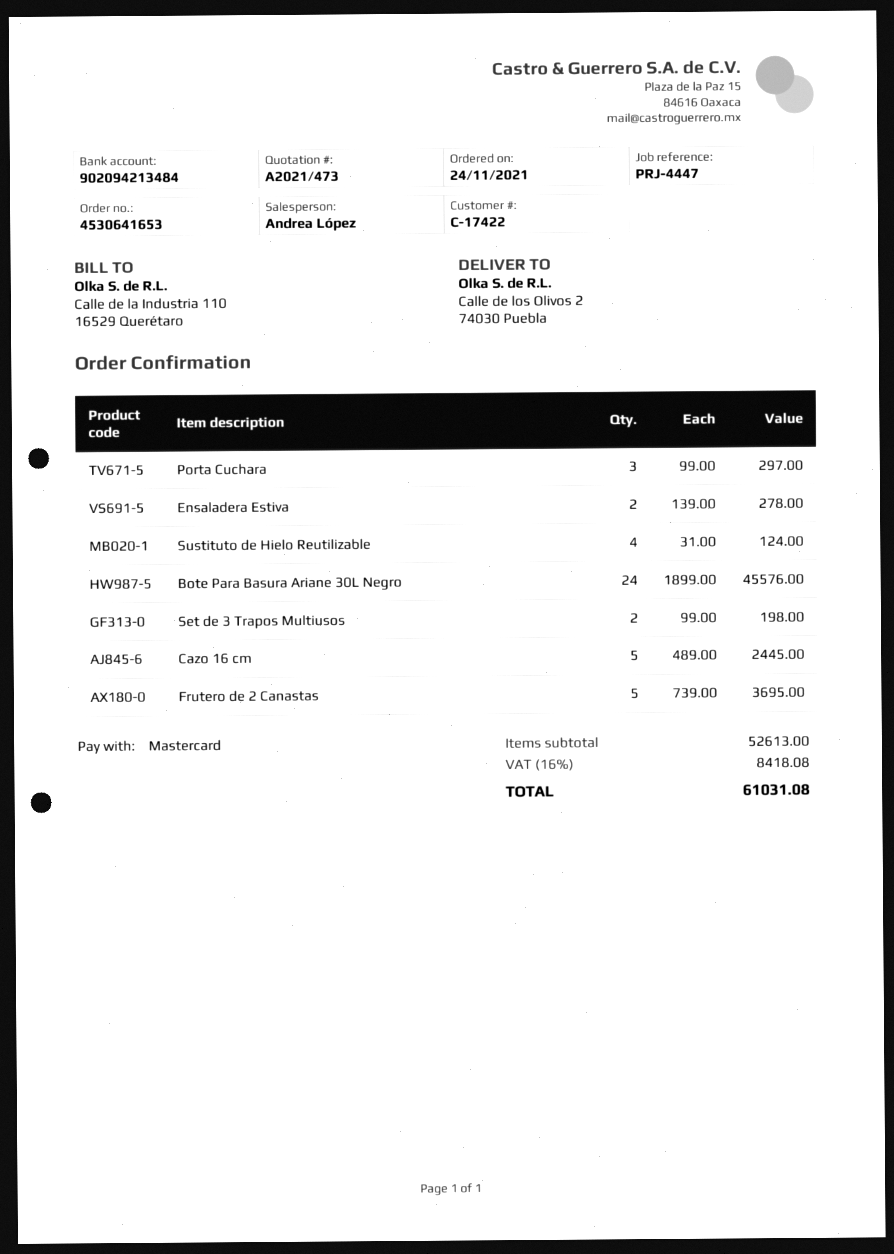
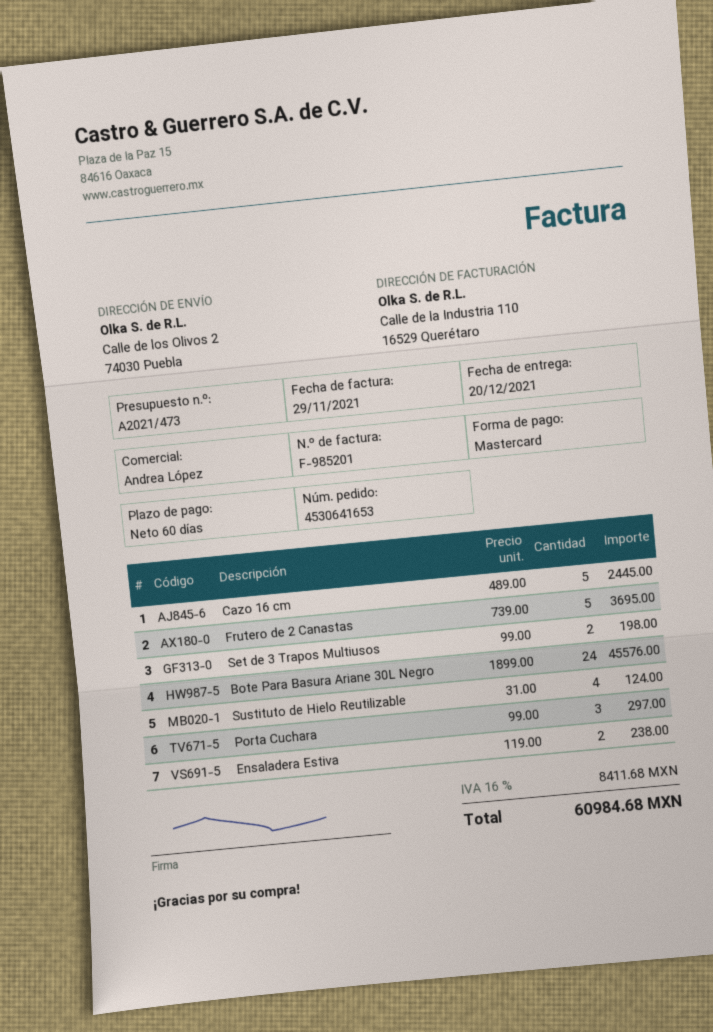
Ensaladera Estiva: 2 x 139.00 = 278.00 -> 2 x 119.00 = 238.00
tax: 16% = 8418.08 -> 16% = 8411.68
total: 61031.08 -> 60984.68

